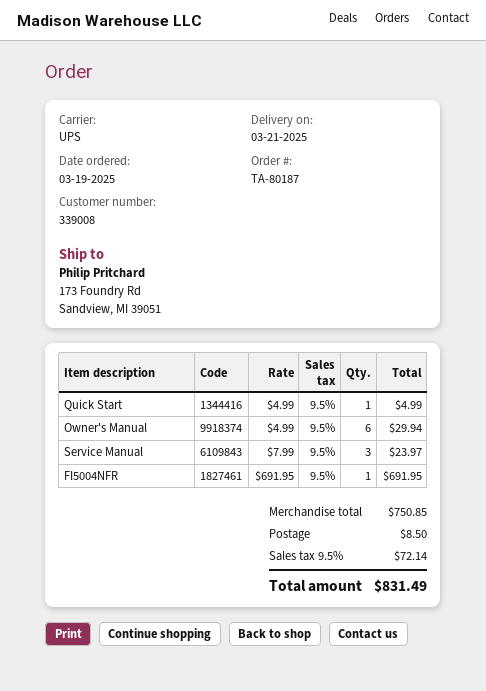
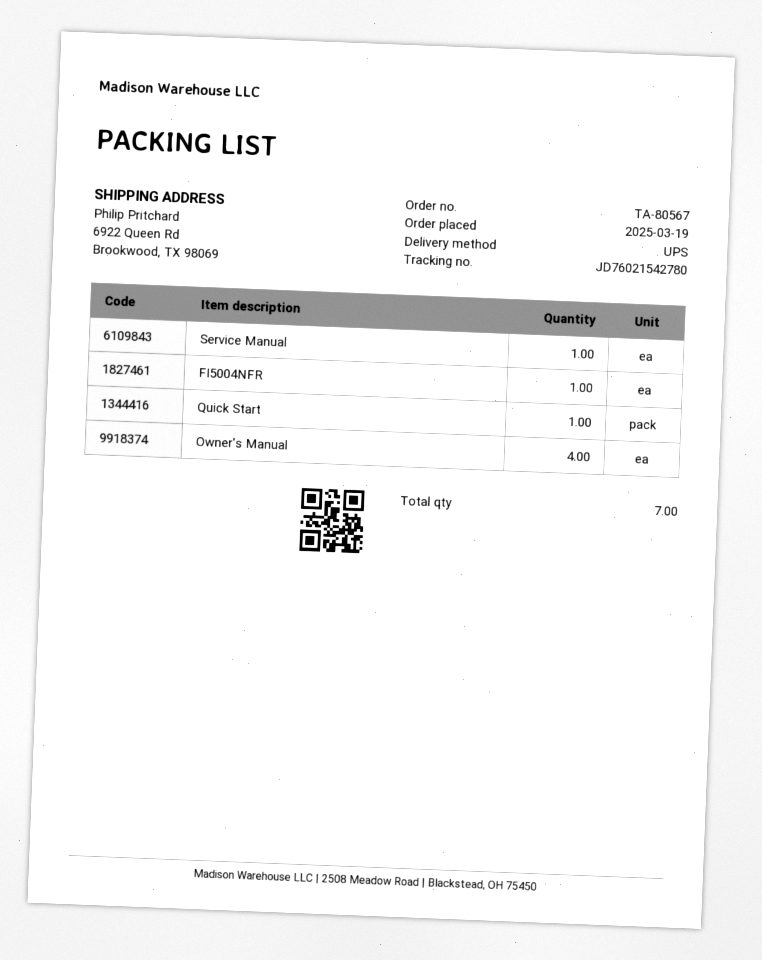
order number: TA-80187 -> TA-80567
ship to: 173 Foundry Rd, Sandview, MI 39051 -> 6922 Queen Rd, Brookwood, TX 98069
Owner's Manual: 6 -> 4
Service Manual: 3 -> 1

